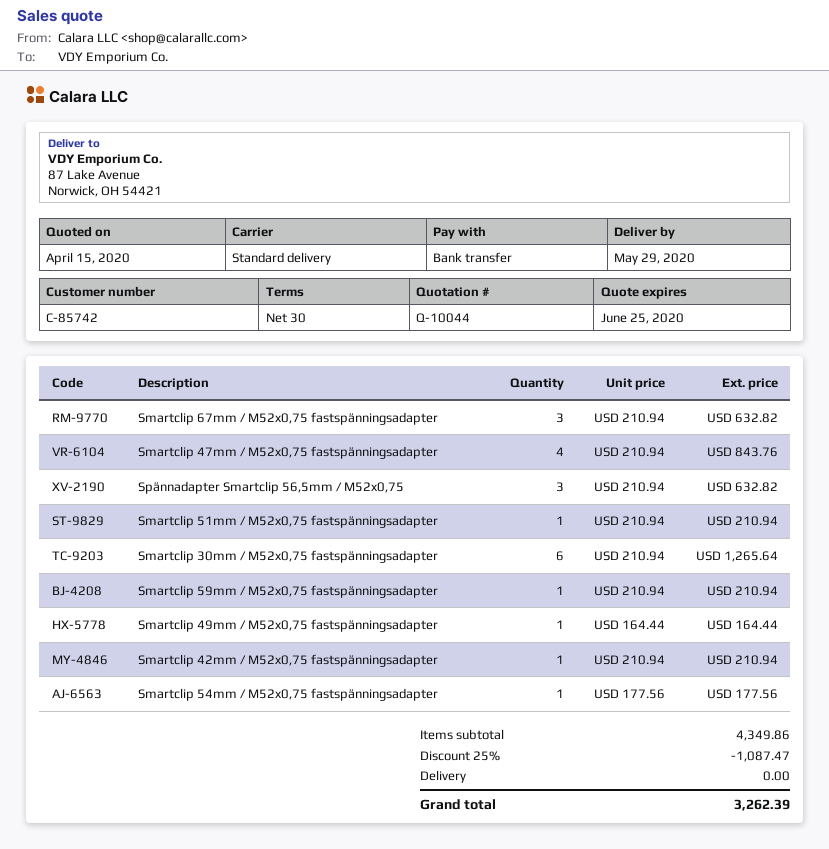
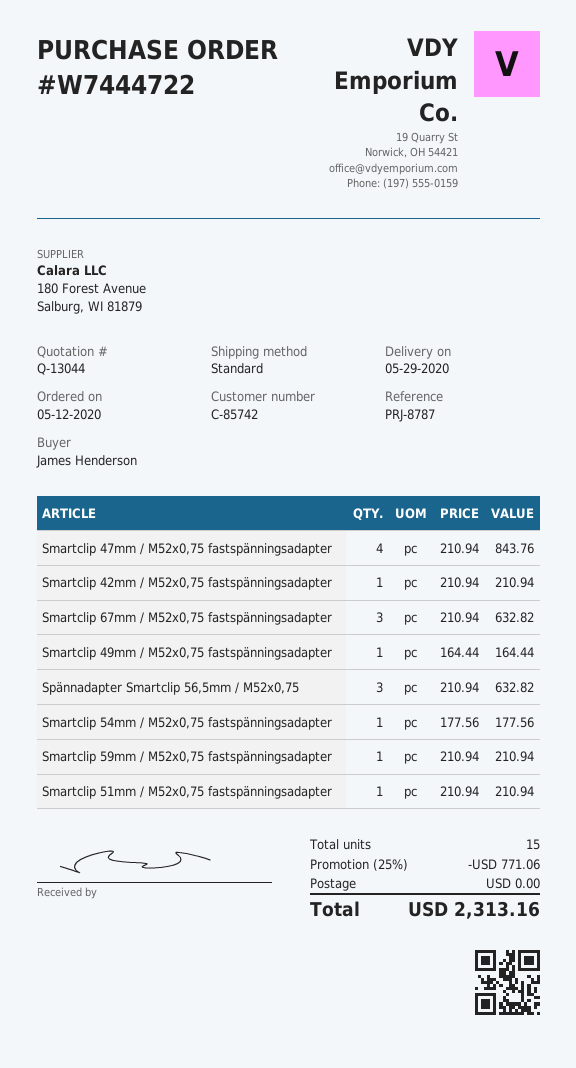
quote number: Q-10044 -> Q-13044
Smartclip 30mm / M52x0,75 fastspänningsadapter: 6 x 210.94 = 1265.64 -> none
discount: 25% = 1087.47 -> 25% = 771.06
total: 3262.39 -> 2313.16

